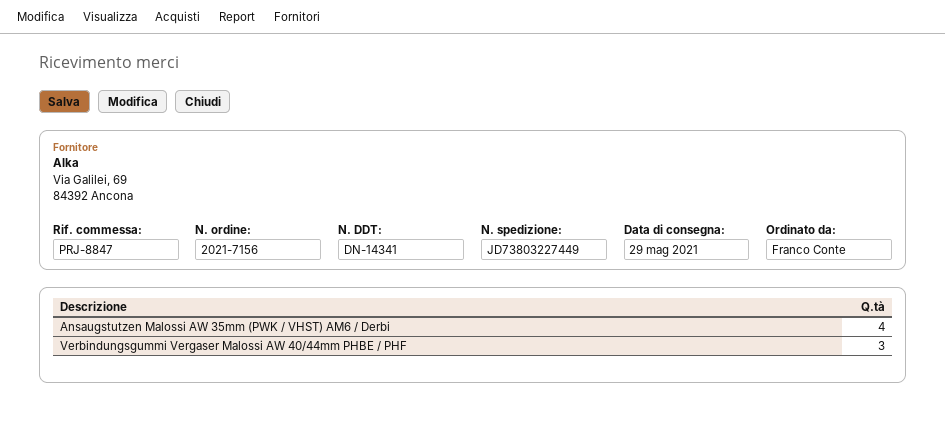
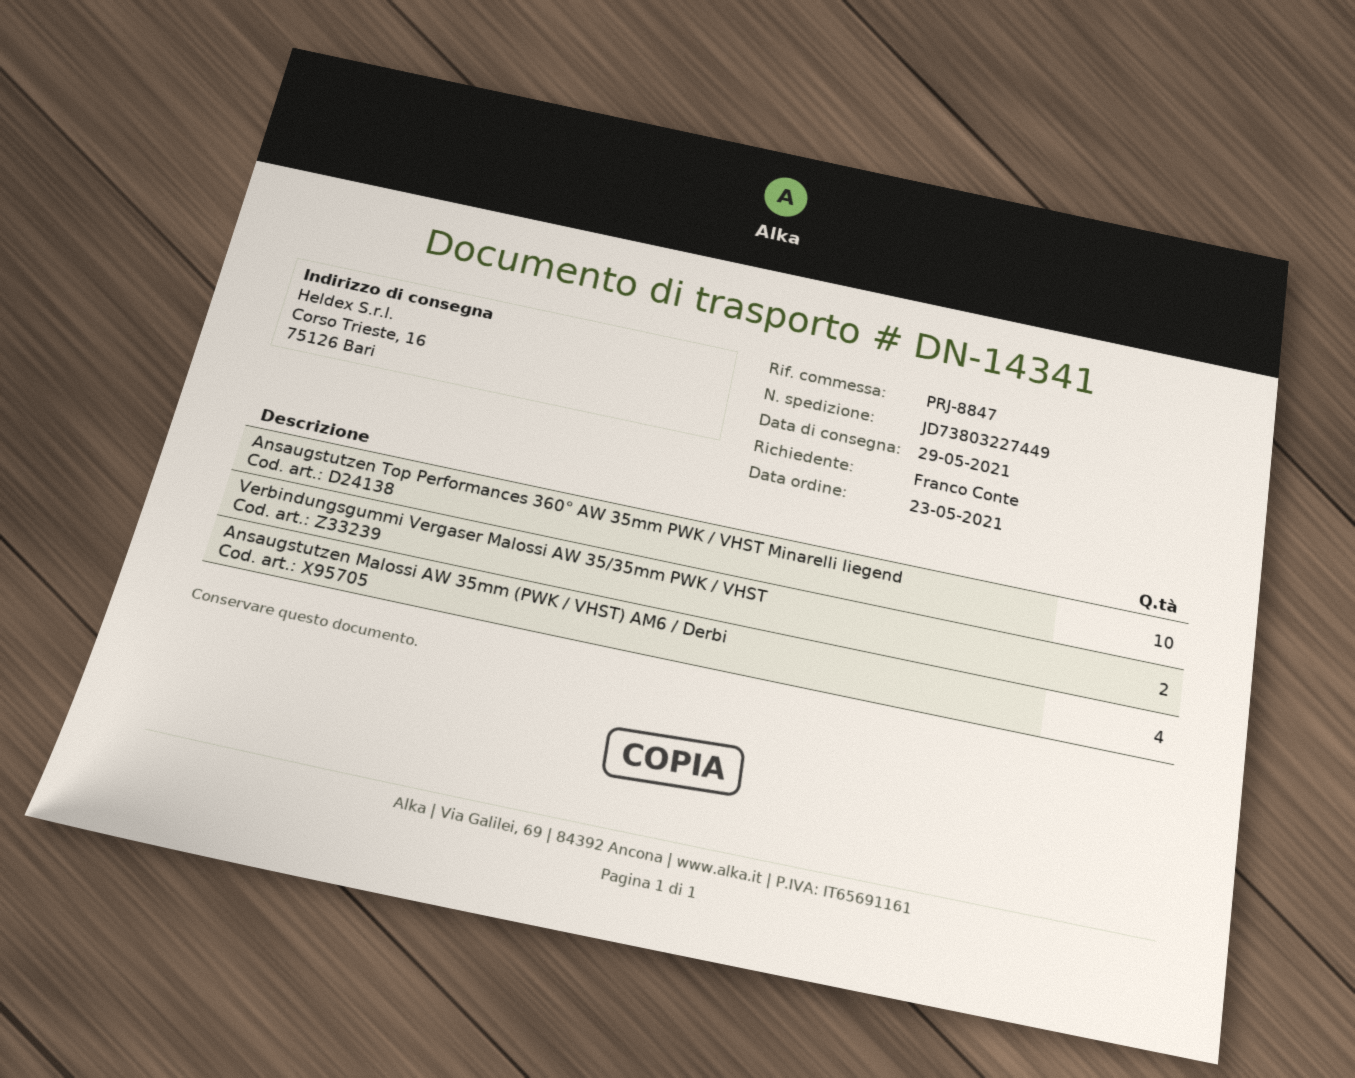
Verbindungsgummi Vergaser Malossi AW 40/44mm PHBE / PHF: 3 -> none
Ansaugstutzen Top Performances 360° AW 35mm PWK / VHST Minarelli liegend: none -> 10
Verbindungsgummi Vergaser Malossi AW 35/35mm PWK / VHST: none -> 2

